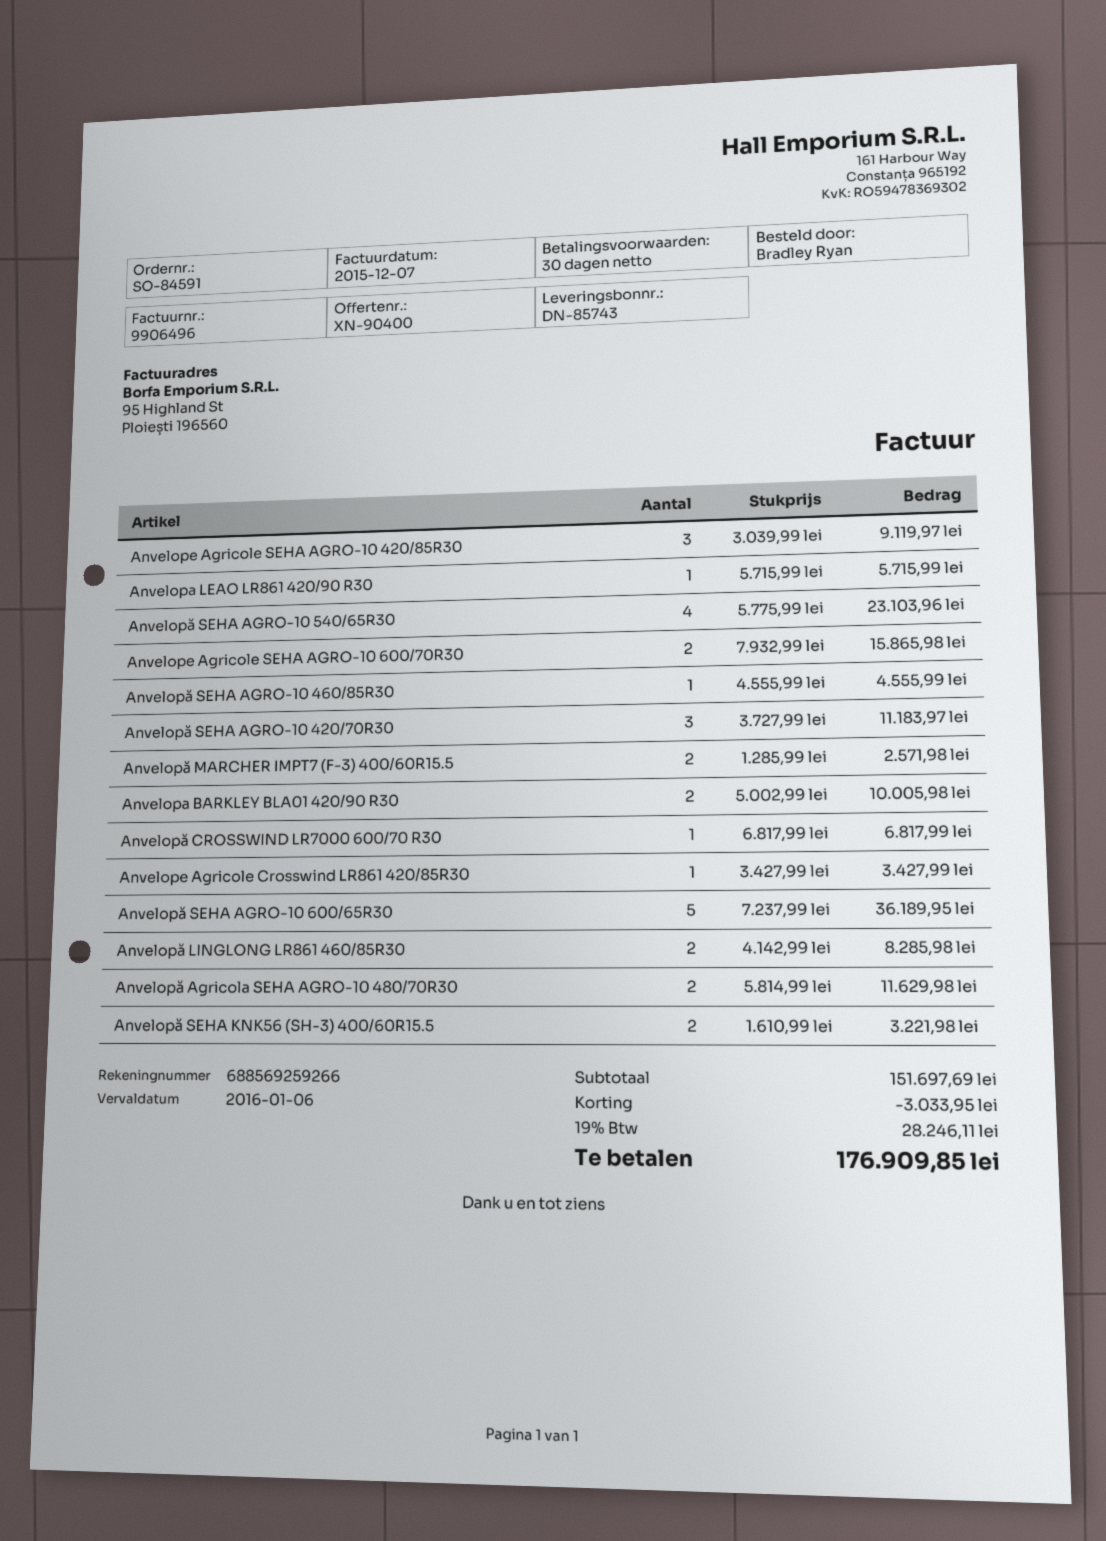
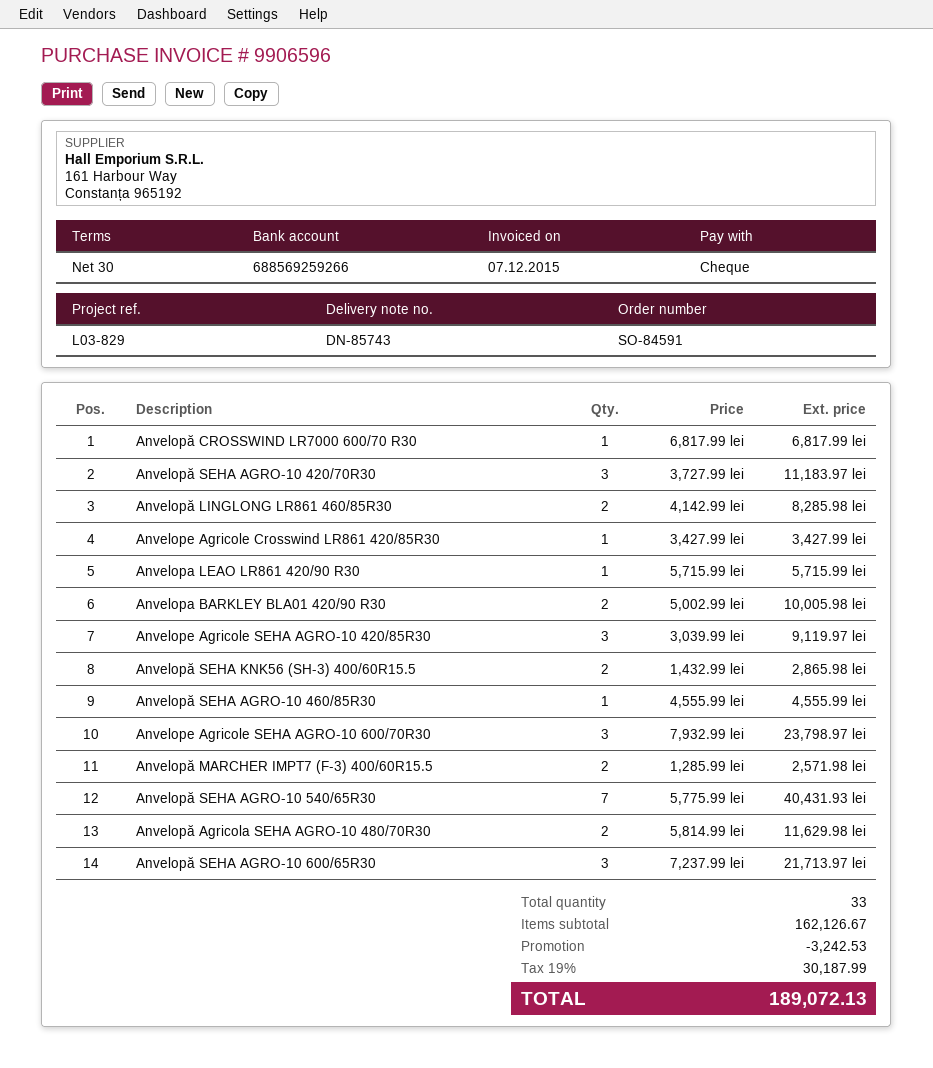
invoice number: 9906496 -> 9906596
Anvelopă SEHA AGRO-10 540/65R30: 4 x 5775.99 = 23103.96 -> 7 x 5775.99 = 40431.93
Anvelope Agricole SEHA AGRO-10 600/70R30: 2 x 7932.99 = 15865.98 -> 3 x 7932.99 = 23798.97
Anvelopă SEHA AGRO-10 600/65R30: 5 x 7237.99 = 36189.95 -> 3 x 7237.99 = 21713.97
Anvelopă SEHA KNK56 (SH-3) 400/60R15.5: 2 x 1610.99 = 3221.98 -> 2 x 1432.99 = 2865.98
subtotal: 151697.69 -> 162126.67
discount: 3033.95 -> 3242.53
tax: 19% = 28246.11 -> 19% = 30187.99
total: 176909.85 -> 189072.13

